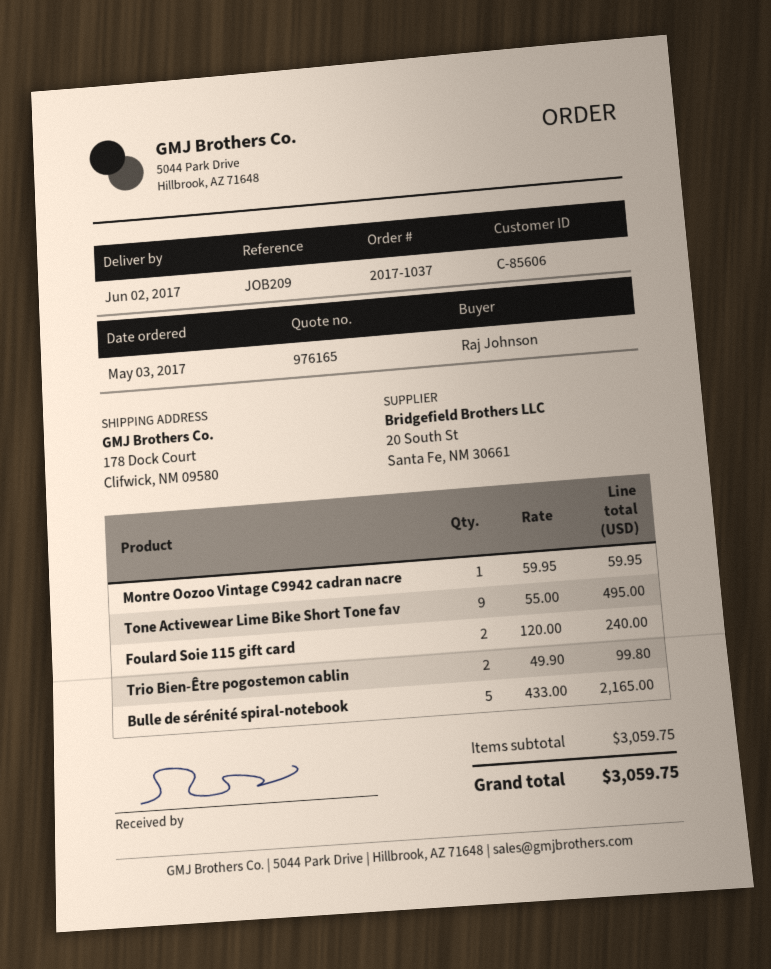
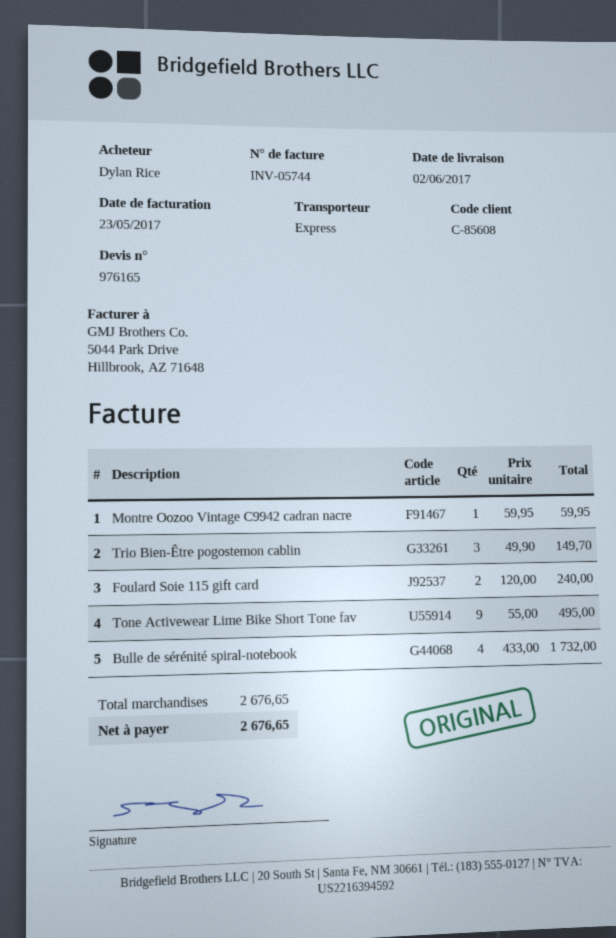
customer number: C-85606 -> C-85608
ordered by: Raj Johnson -> Dylan Rice
Trio Bien-Être pogostemon cablin: 2 x 49.90 = 99.80 -> 3 x 49.90 = 149.70
Bulle de sérénité spiral-notebook: 5 x 433.00 = 2165.00 -> 4 x 433.00 = 1732.00
subtotal: 3059.75 -> 2676.65
total: 3059.75 -> 2676.65

